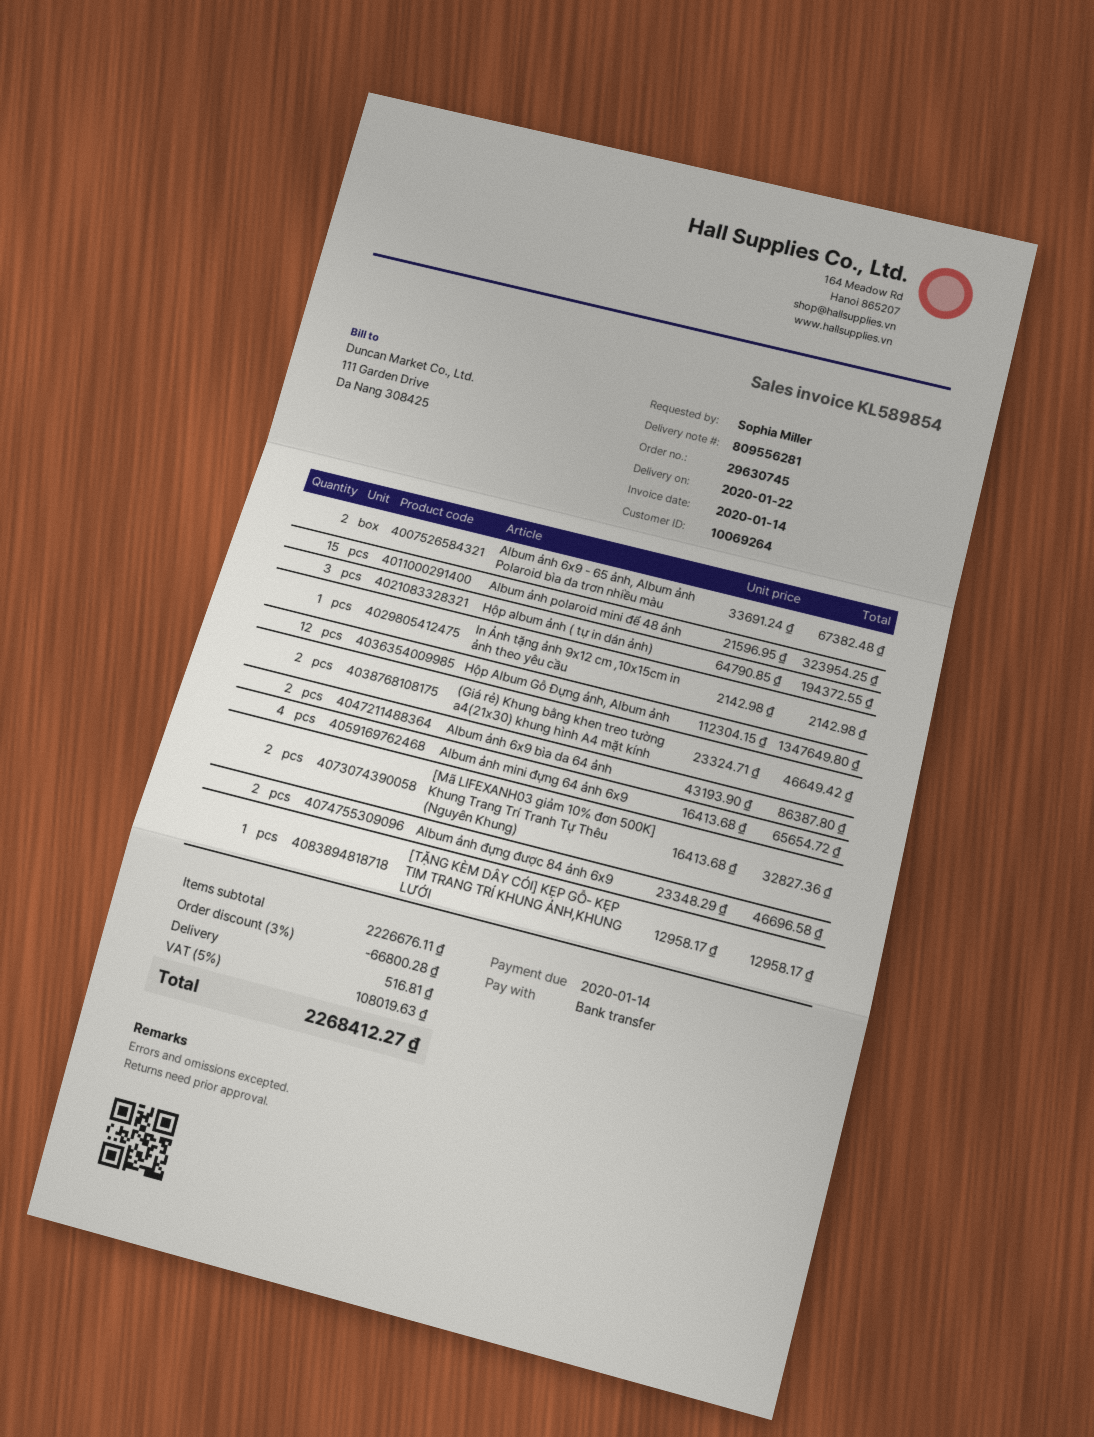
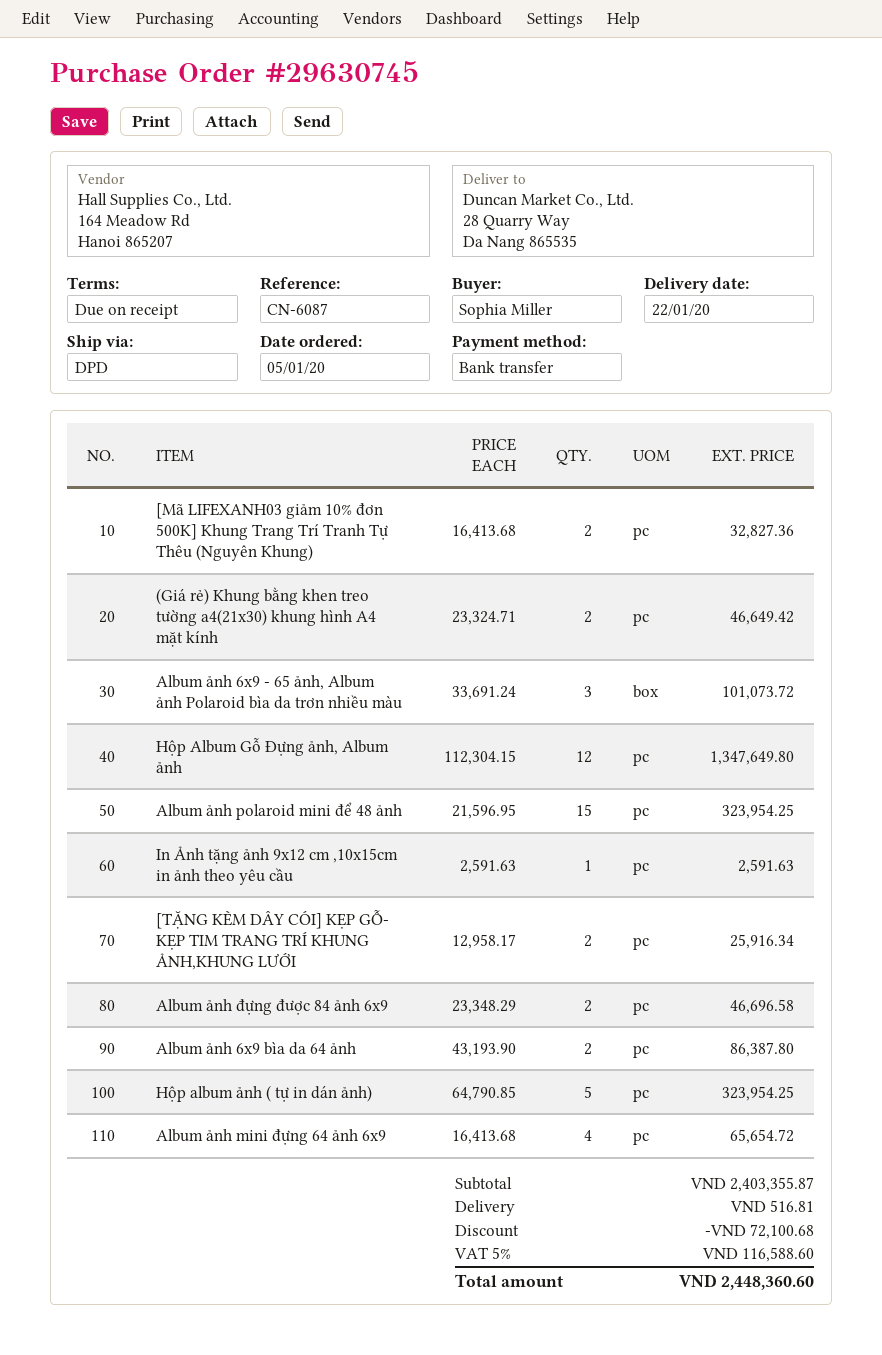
Album ảnh 6x9 - 65 ảnh, Album ảnh Polaroid bìa da trơn nhiều màu: 2 x 33691.24 = 67382.48 -> 3 x 33691.24 = 101073.72
Hộp album ảnh ( tự in dán ảnh): 3 x 64790.85 = 194372.55 -> 5 x 64790.85 = 323954.25
In Ảnh tặng ảnh 9x12 cm ,10x15cm in ảnh theo yêu cầu: 1 x 2142.98 = 2142.98 -> 1 x 2591.63 = 2591.63
[TẶNG KÈM DÂY CÓI] KẸP GỖ- KẸP TIM TRANG TRÍ KHUNG ẢNH,KHUNG LƯỚI: 1 x 12958.17 = 12958.17 -> 2 x 12958.17 = 25916.34
subtotal: 2226676.11 -> 2403355.87
discount: 66800.28 -> 72100.68
tax: 5% = 108019.63 -> 5% = 116588.60
total: 2268412.27 -> 2448360.60

